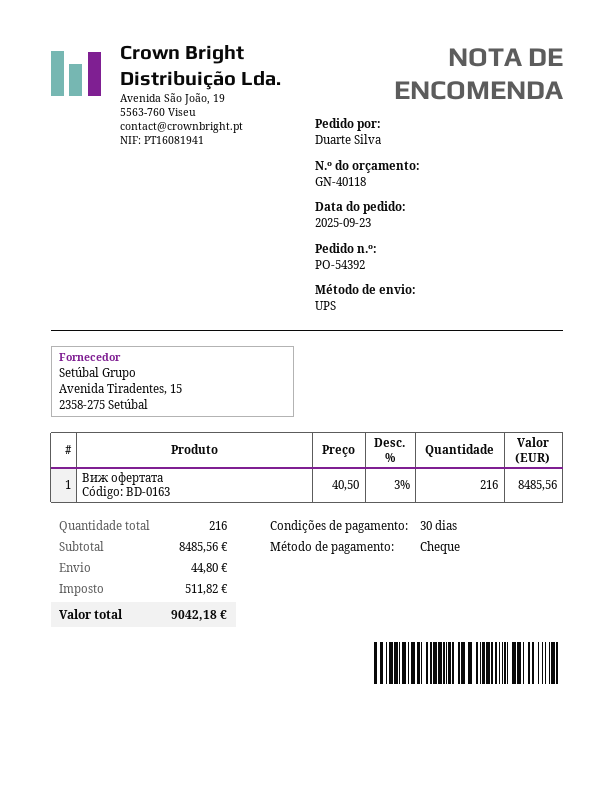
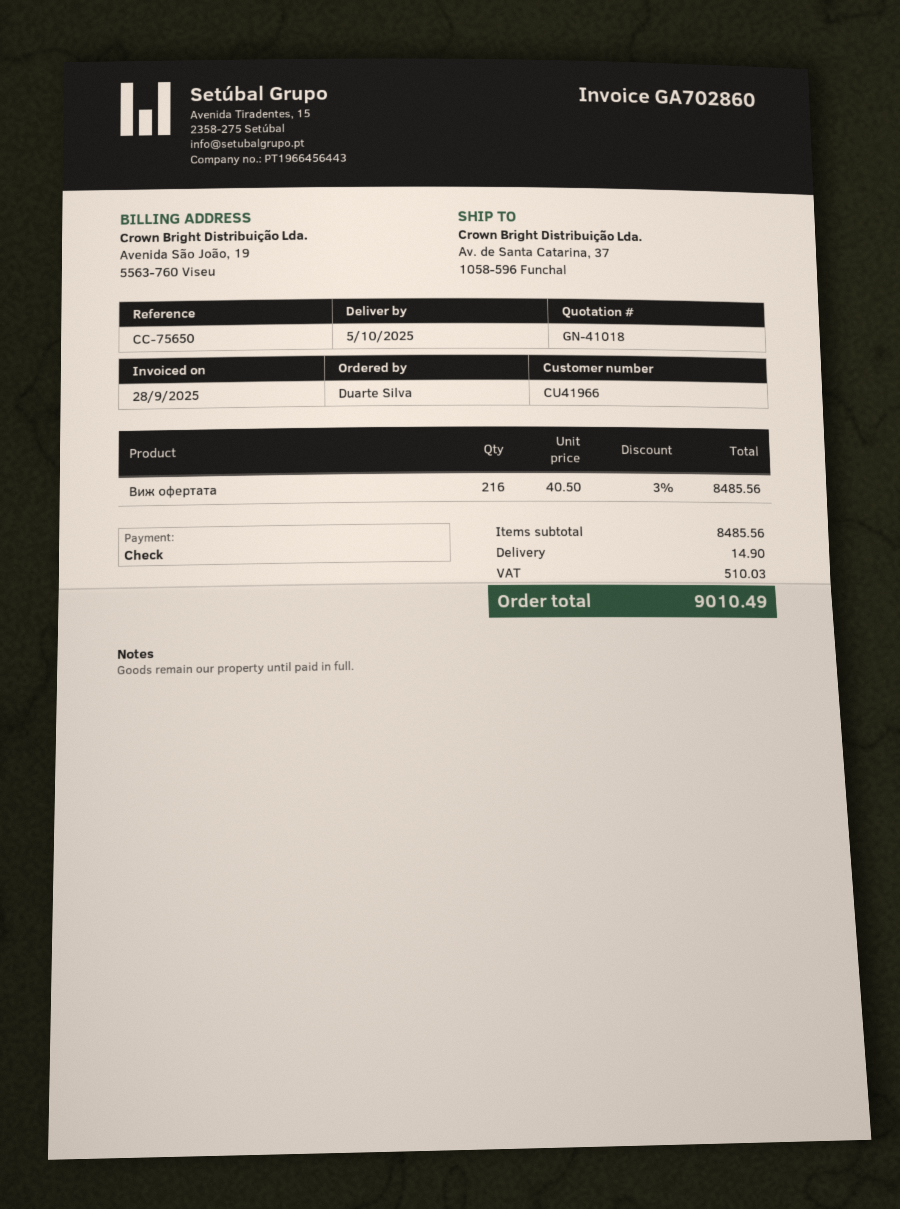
quote number: GN-40118 -> GN-41018
shipping: 44.80 -> 14.90
tax: 511.82 -> 510.03
total: 9042.18 -> 9010.49

